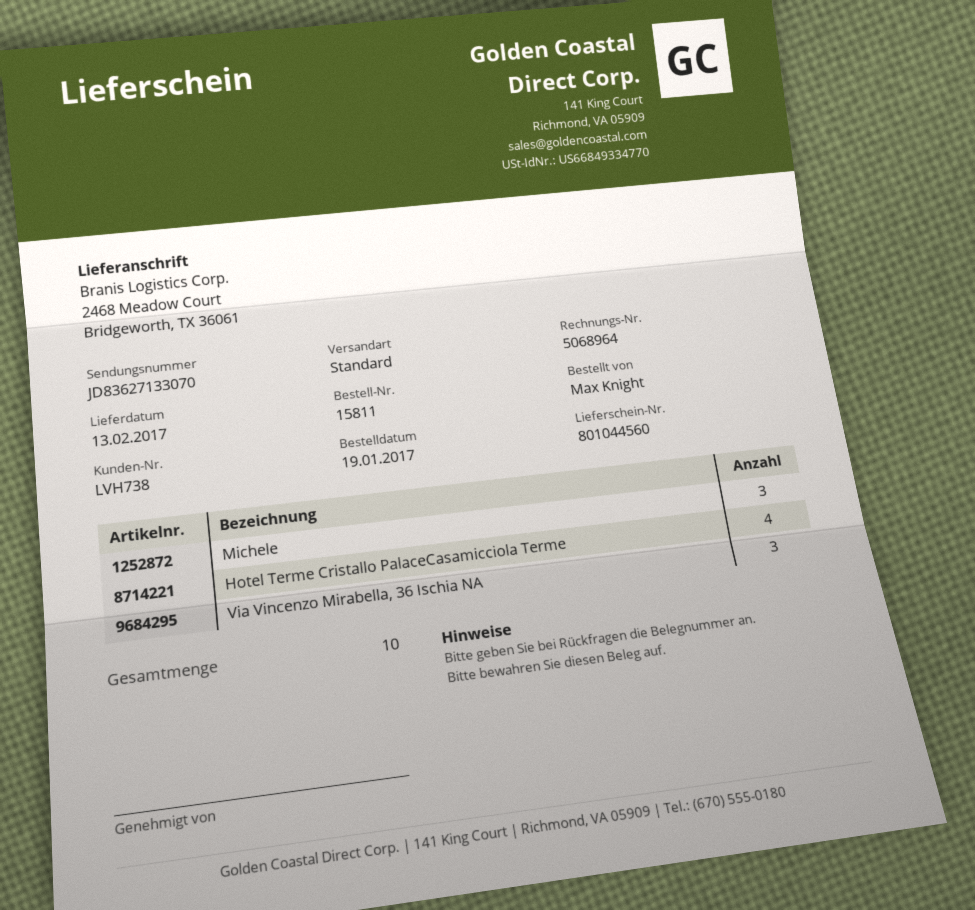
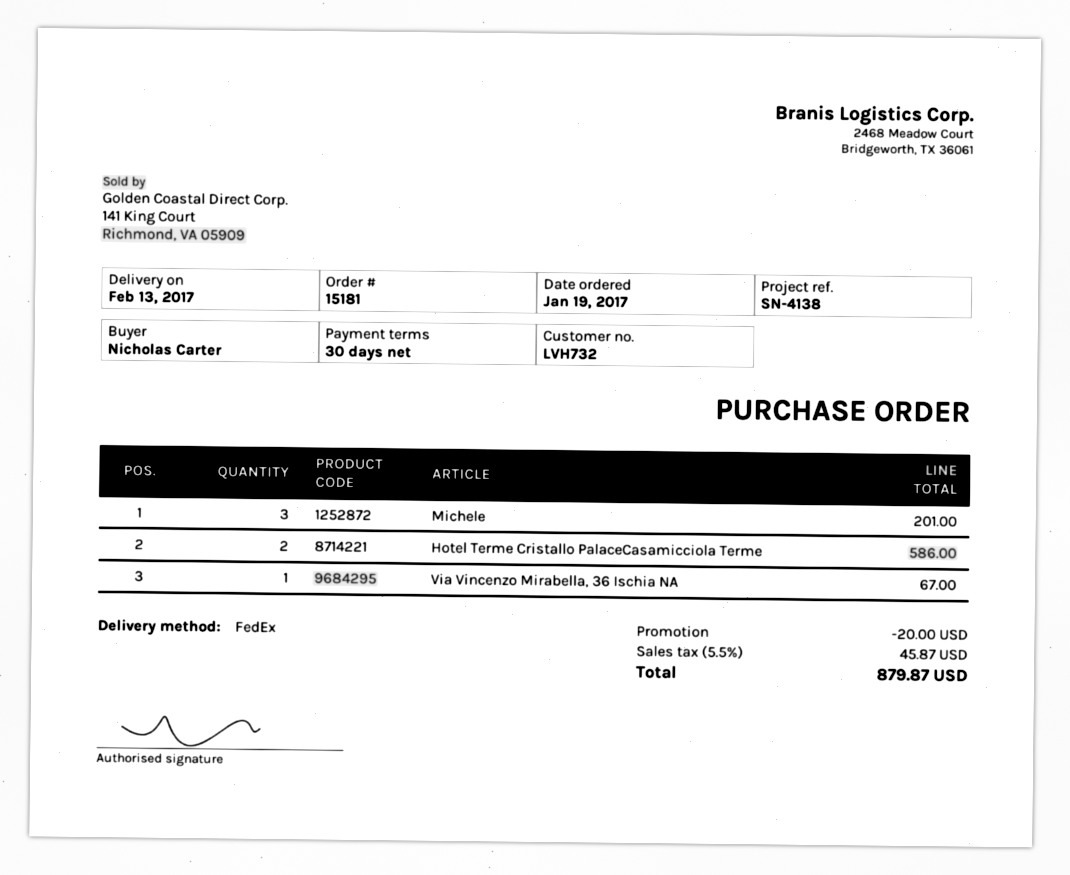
order number: 15811 -> 15181
customer number: LVH738 -> LVH732
ordered by: Max Knight -> Nicholas Carter
shipping method: standard -> FedEx
Hotel Terme Cristallo PalaceCasamicciola Terme: 4 -> 2
Via Vincenzo Mirabella, 36 Ischia NA: 3 -> 1

